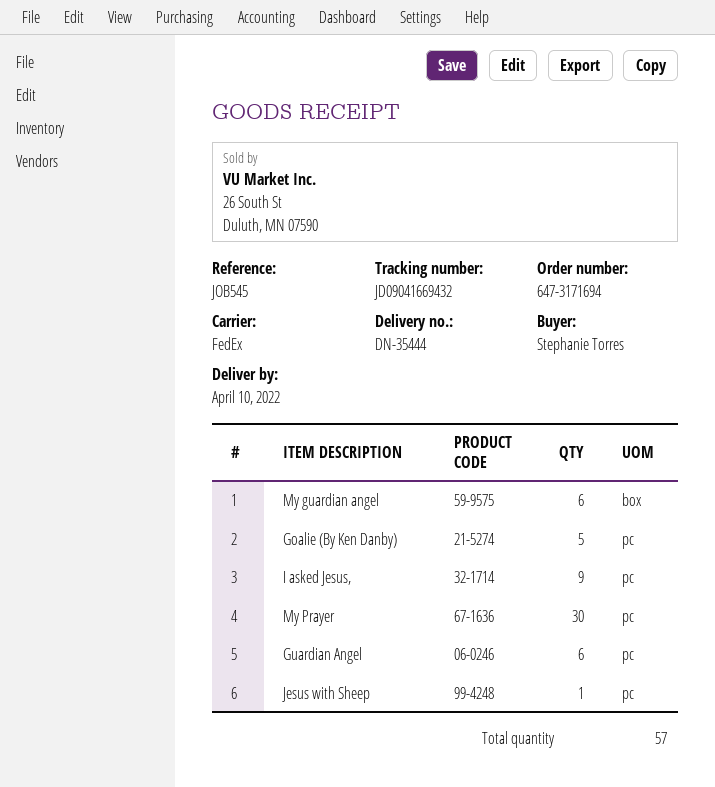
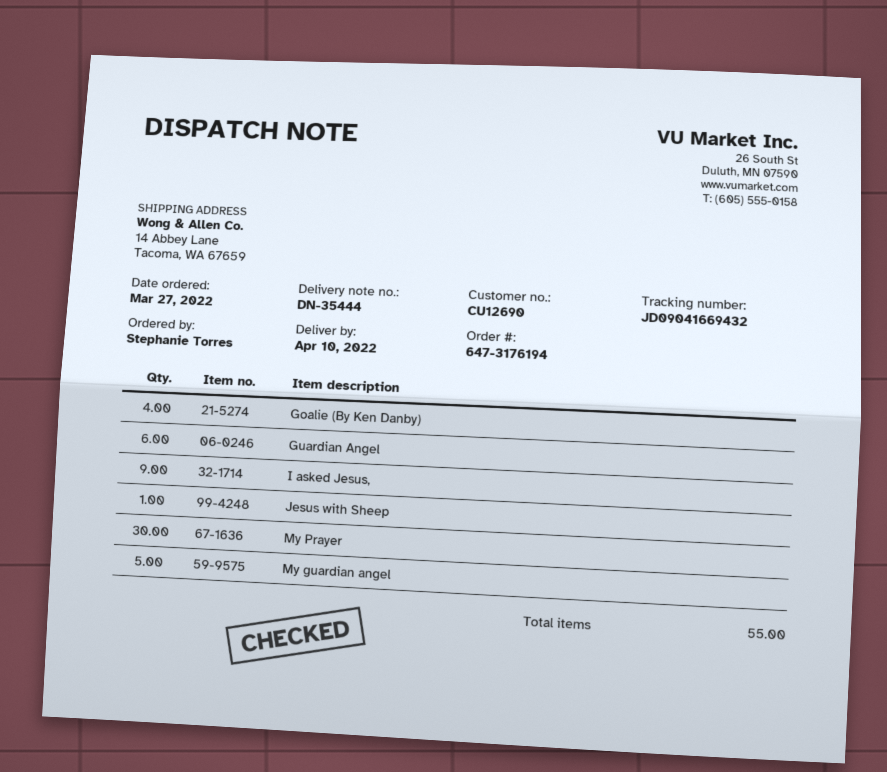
order number: 647-3171694 -> 647-3176194
My guardian angel: 6 -> 5
Goalie (By Ken Danby): 5 -> 4
total quantity: 57 -> 55

